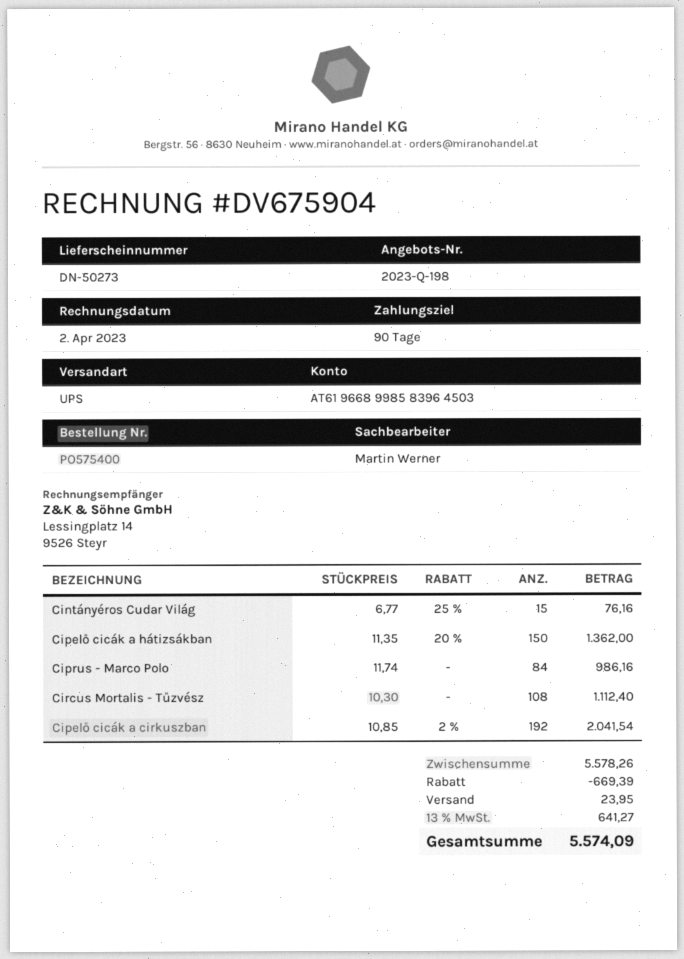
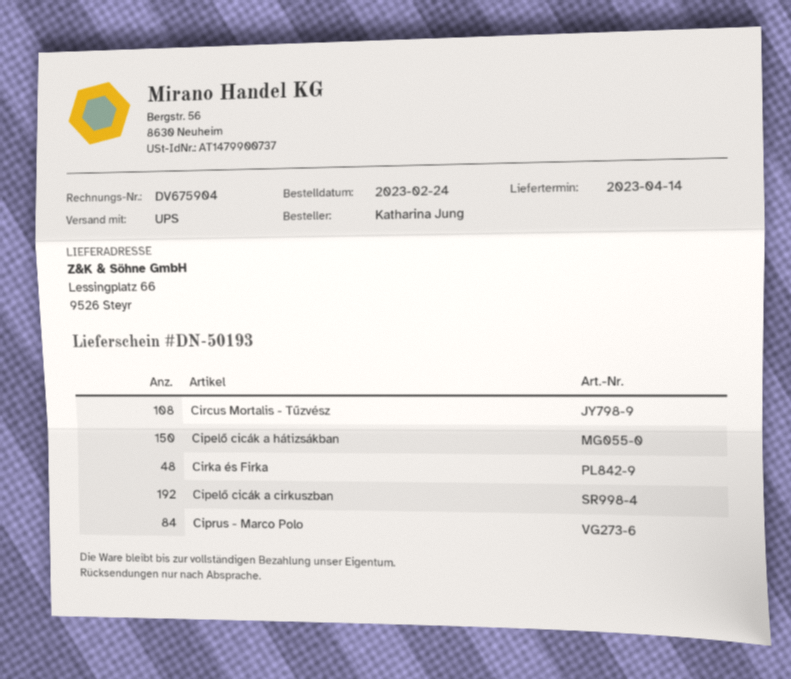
delivery note number: DN-50273 -> DN-50193
Cintányéros Cudar Világ: 15 -> none
Cirka és Firka: none -> 48

